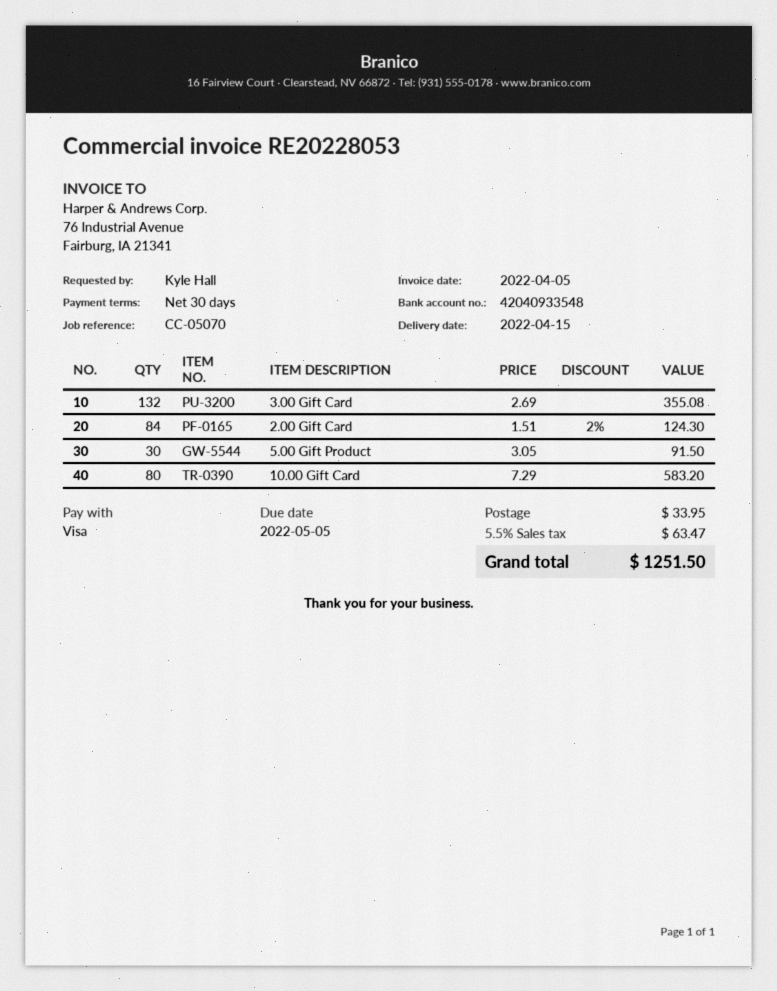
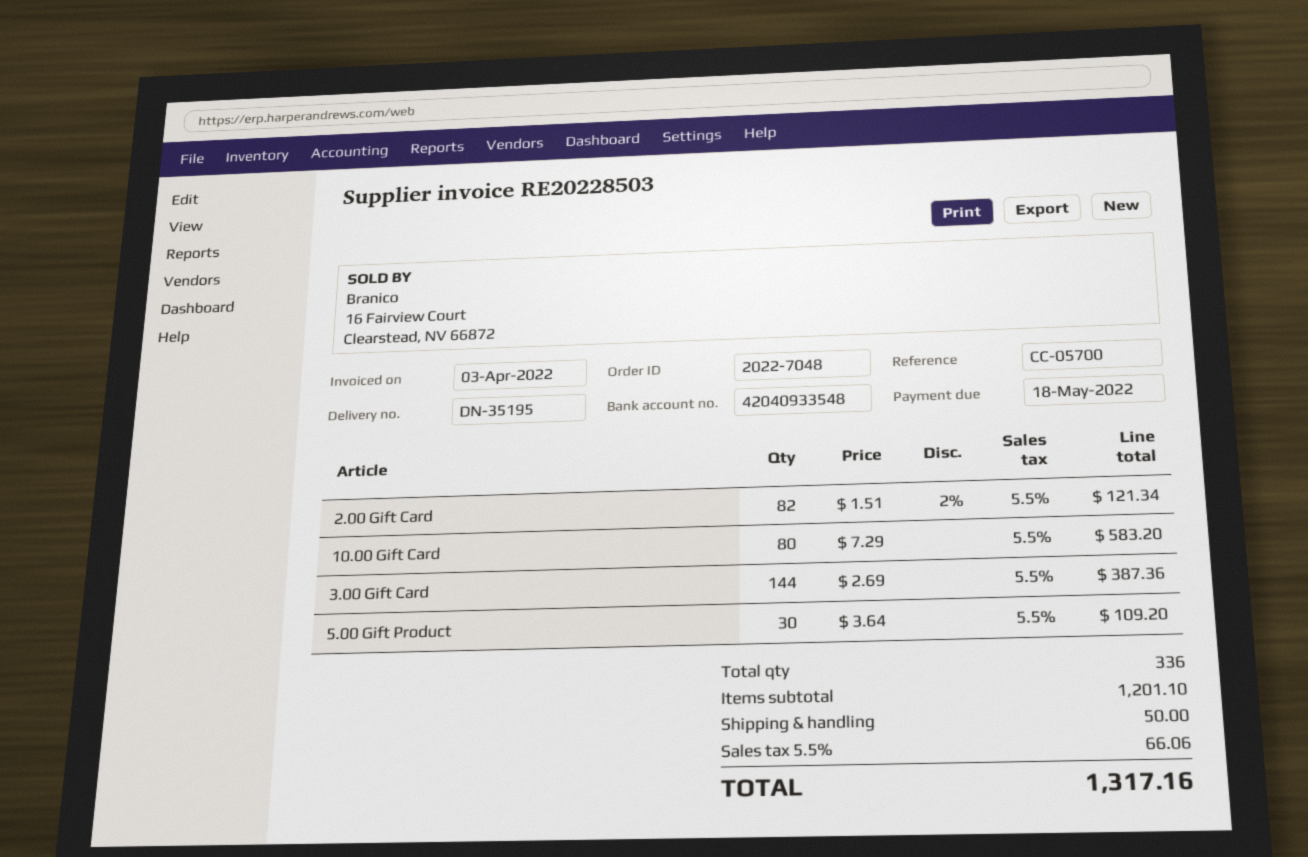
invoice number: RE20228053 -> RE20228503
invoice date: 2022-04-05 -> 2022-04-03
due date: 2022-05-05 -> 2022-05-18
reference: CC-05070 -> CC-05700
3.00 Gift Card: 132 x 2.69 = 355.08 -> 144 x 2.69 = 387.36
2.00 Gift Card: 84 x 1.51 - 2% = 124.30 -> 82 x 1.51 - 2% = 121.34
5.00 Gift Product: 30 x 3.05 = 91.50 -> 30 x 3.64 = 109.20
shipping: 33.95 -> 50.00
tax: 5.5% = 63.47 -> 5.5% = 66.06
total: 1251.50 -> 1317.16

